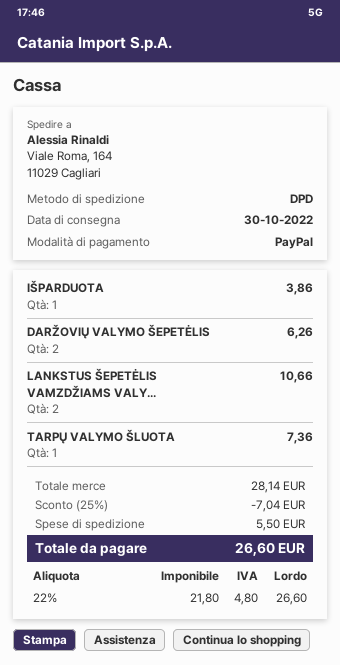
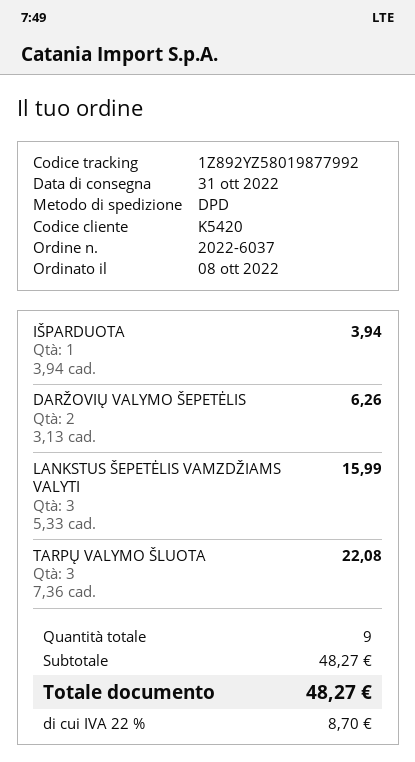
delivery date: 2022-10-30 -> 2022-10-31
IŠPARDUOTA: 1 for 3.86 -> 1 for 3.94
LANKSTUS ŠEPETĖLIS VAMZDŽIAMS VALY...: 2 for 10.66 -> 3 for 15.99
TARPŲ VALYMO ŠLUOTA: 1 for 7.36 -> 3 for 22.08
subtotal: 28.14 -> 48.27
discount: 25% = 7.04 -> none
shipping: 5.50 -> none
tax: 22% = 4.80 -> 22% = 8.70
total: 26.60 -> 48.27

